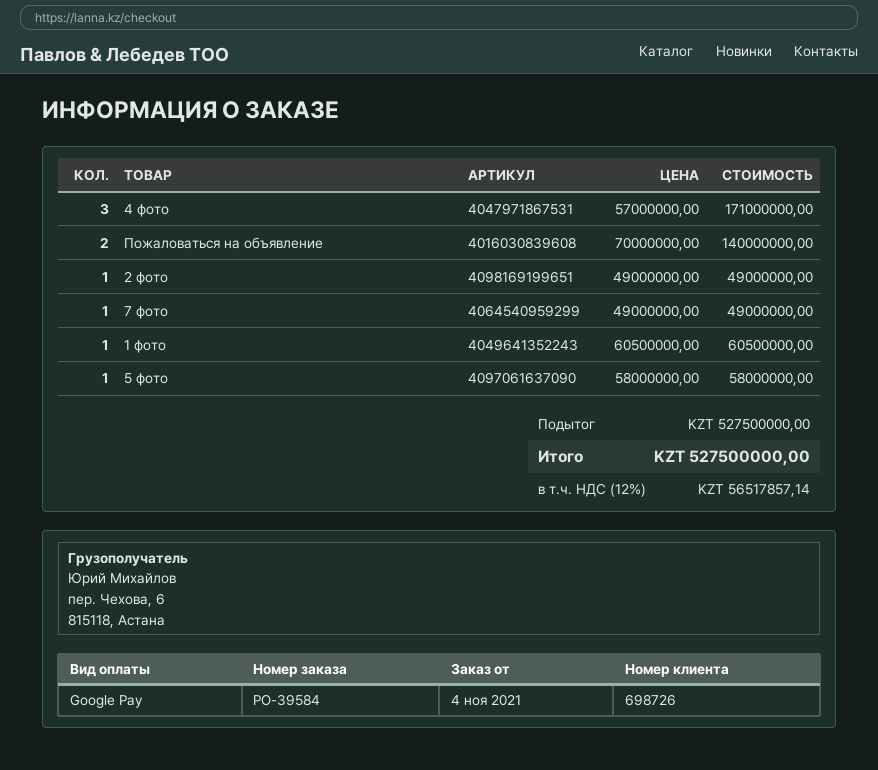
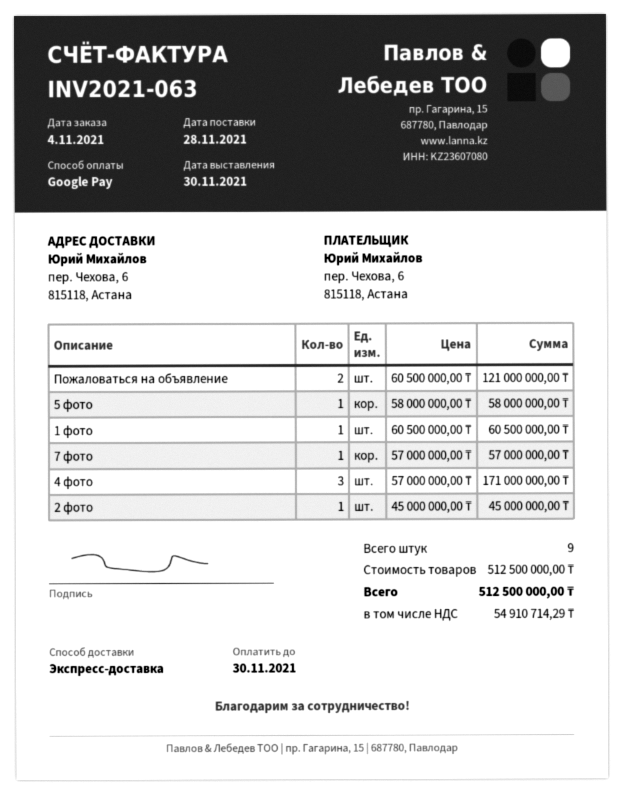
Пожаловаться на объявление: 2 x 70000000.00 = 140000000.00 -> 2 x 60500000.00 = 121000000.00
2 фото: 1 x 49000000.00 = 49000000.00 -> 1 x 45000000.00 = 45000000.00
7 фото: 1 x 49000000.00 = 49000000.00 -> 1 x 57000000.00 = 57000000.00
subtotal: 527500000.00 -> 512500000.00
tax: 56517857.14 -> 54910714.29
total: 527500000.00 -> 512500000.00

